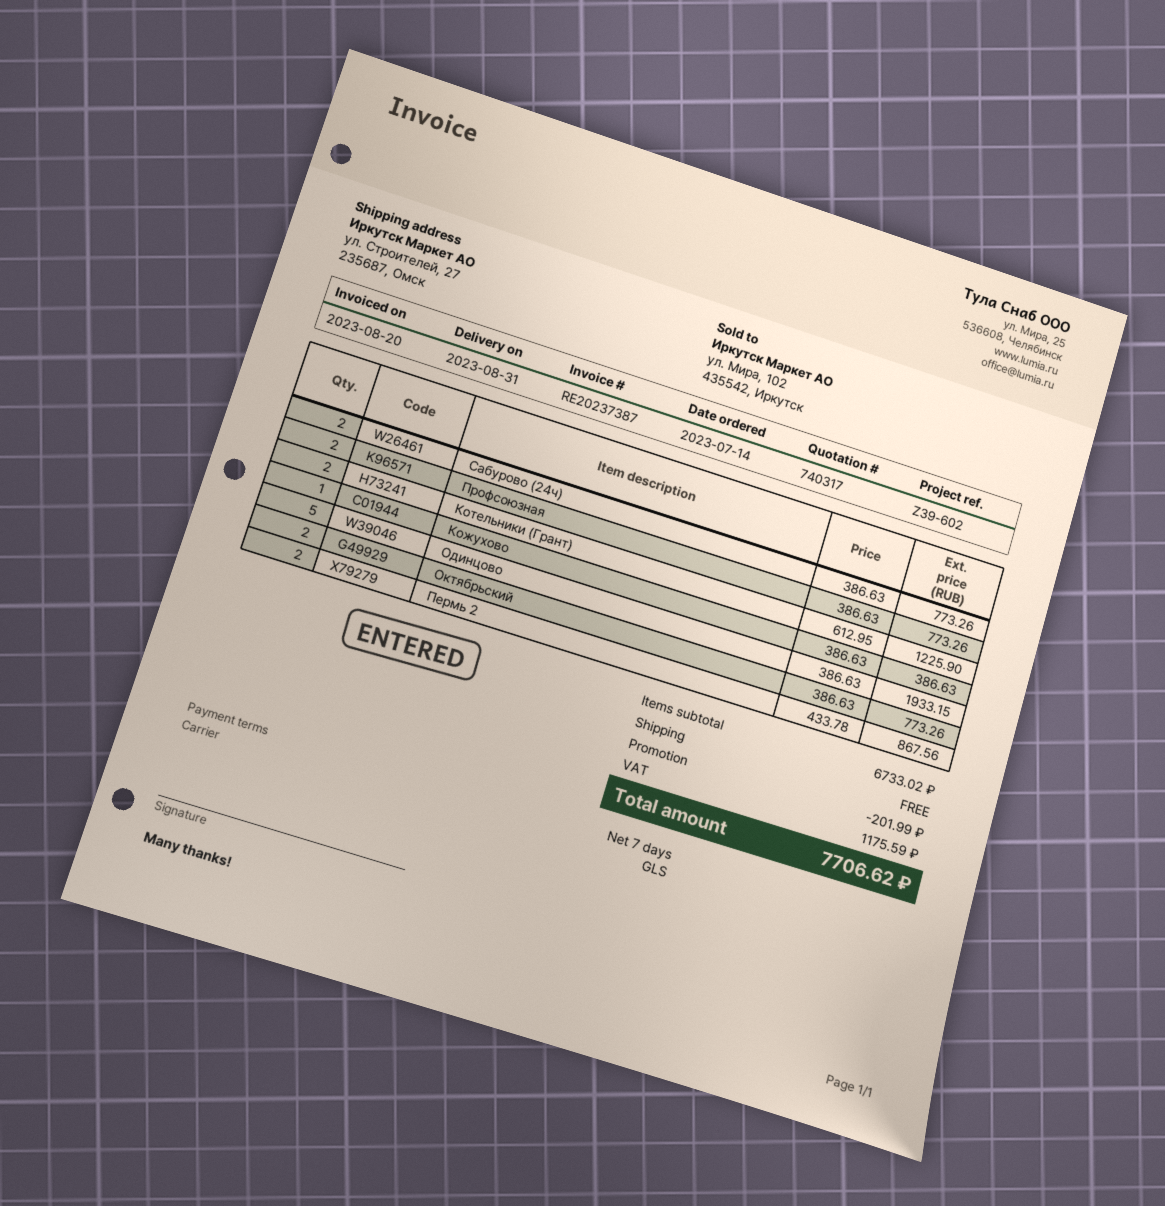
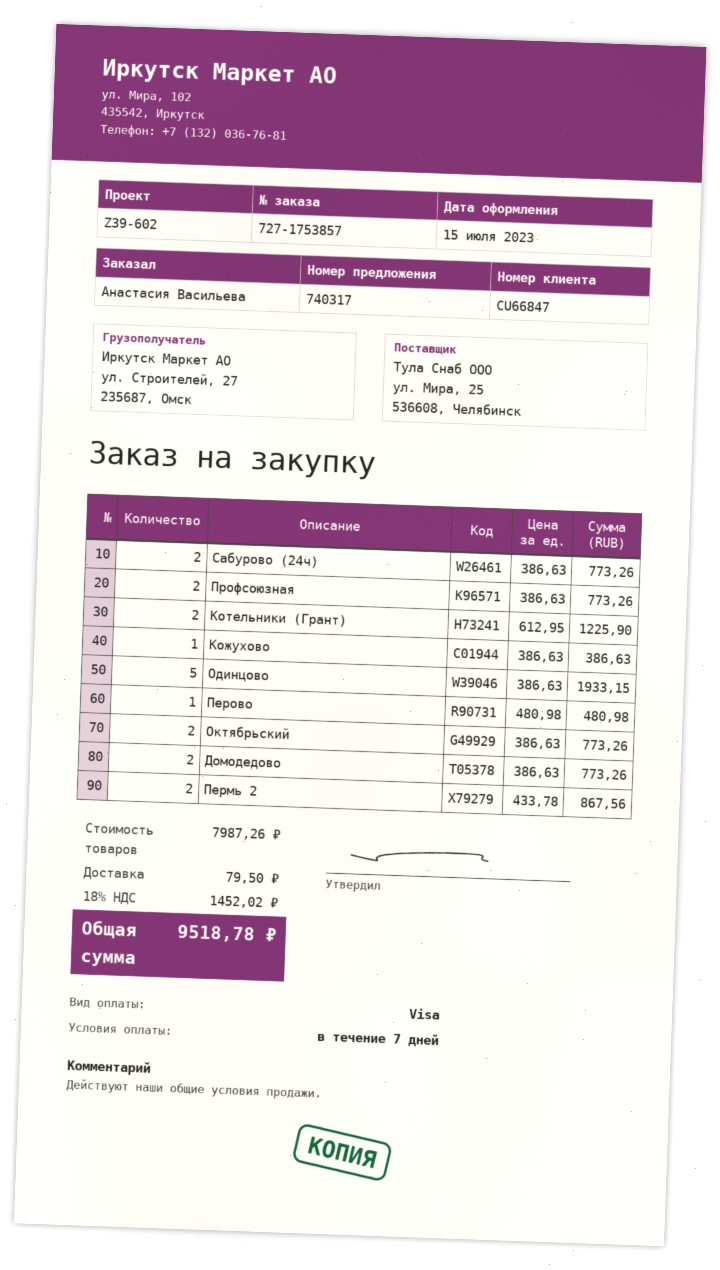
order date: 2023-07-14 -> 2023-07-15
Перово: none -> 1 x 480.98 = 480.98
Домодедово: none -> 2 x 386.63 = 773.26
subtotal: 6733.02 -> 7987.26
discount: 201.99 -> none
shipping: 0.00 -> 79.50
tax: 1175.59 -> 1452.02
total: 7706.62 -> 9518.78

